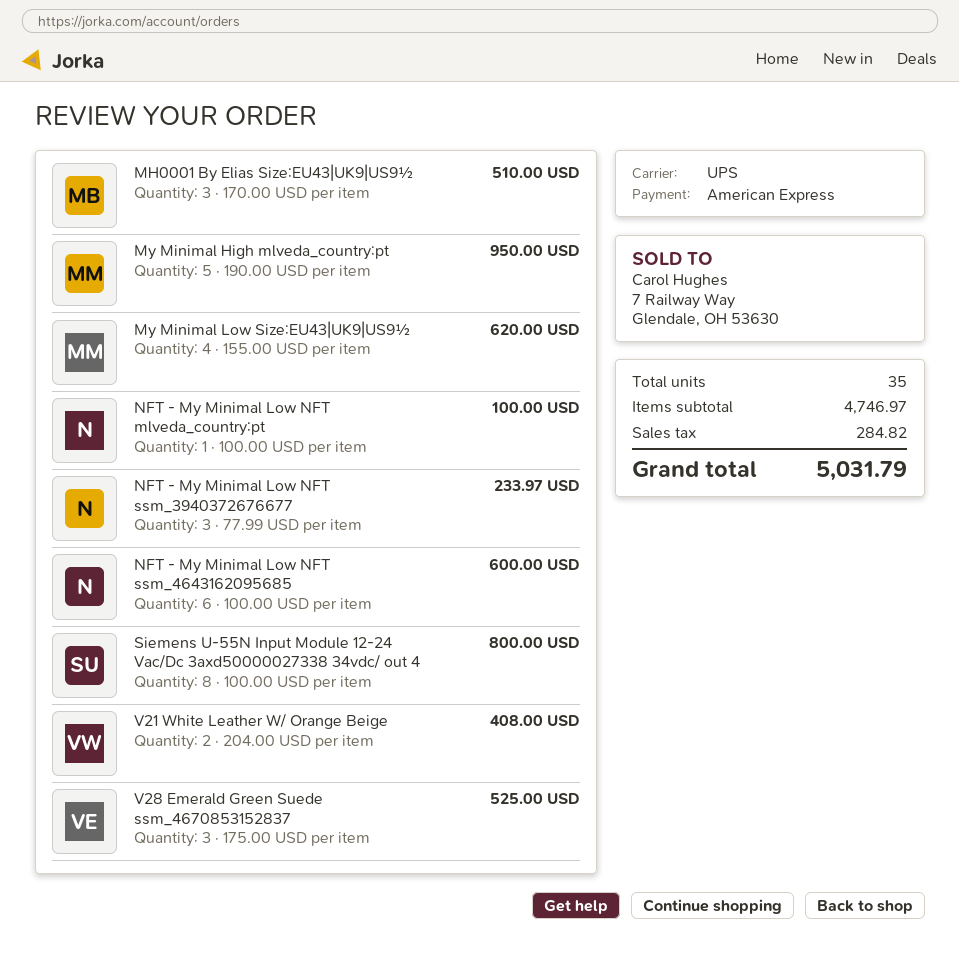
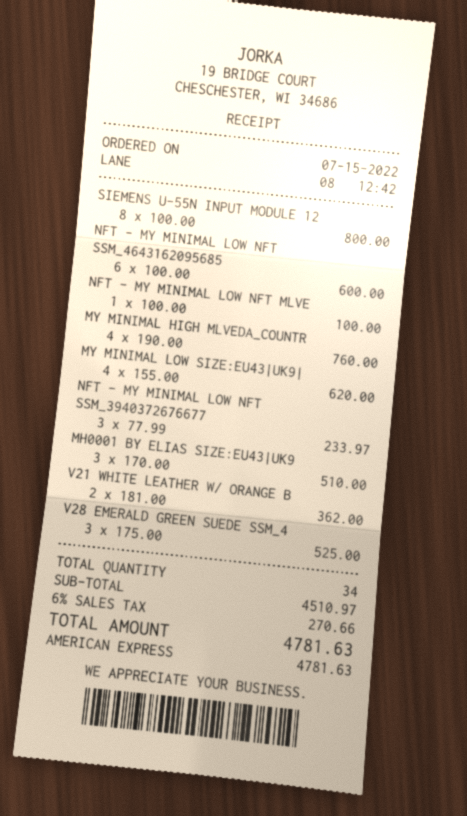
My Minimal High mlveda_country:pt: 5 x 190.00 = 950.00 -> 4 x 190.00 = 760.00
V21 White Leather W/ Orange Beige: 2 x 204.00 = 408.00 -> 2 x 181.00 = 362.00
total quantity: 35 -> 34
subtotal: 4746.97 -> 4510.97
tax: 284.82 -> 270.66
total: 5031.79 -> 4781.63

